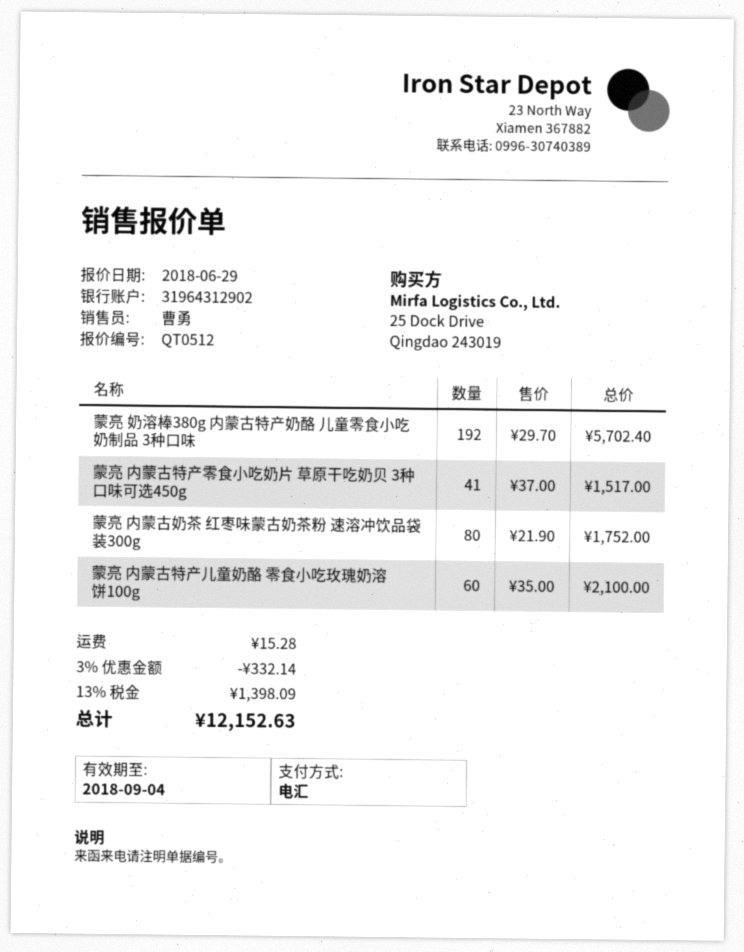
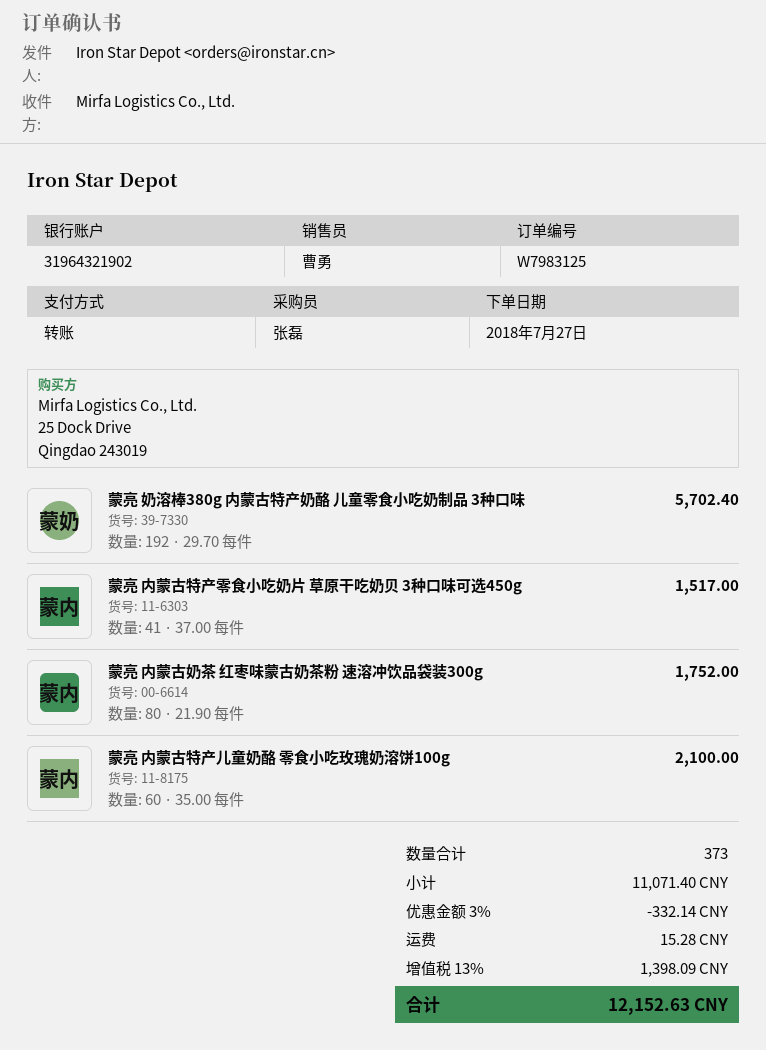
bank account: 31964312902 -> 31964321902

